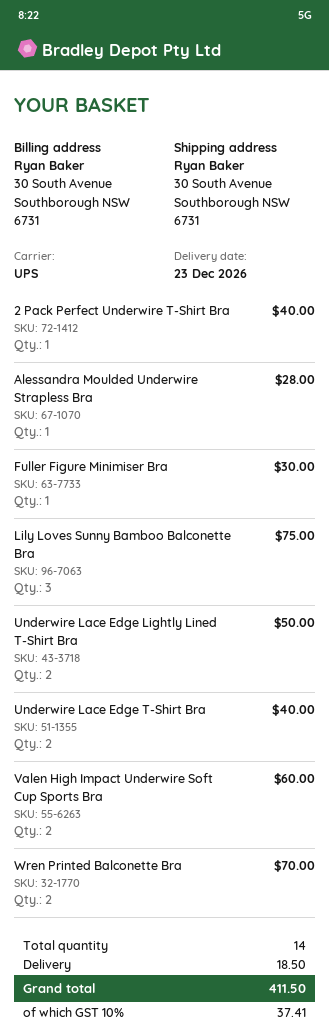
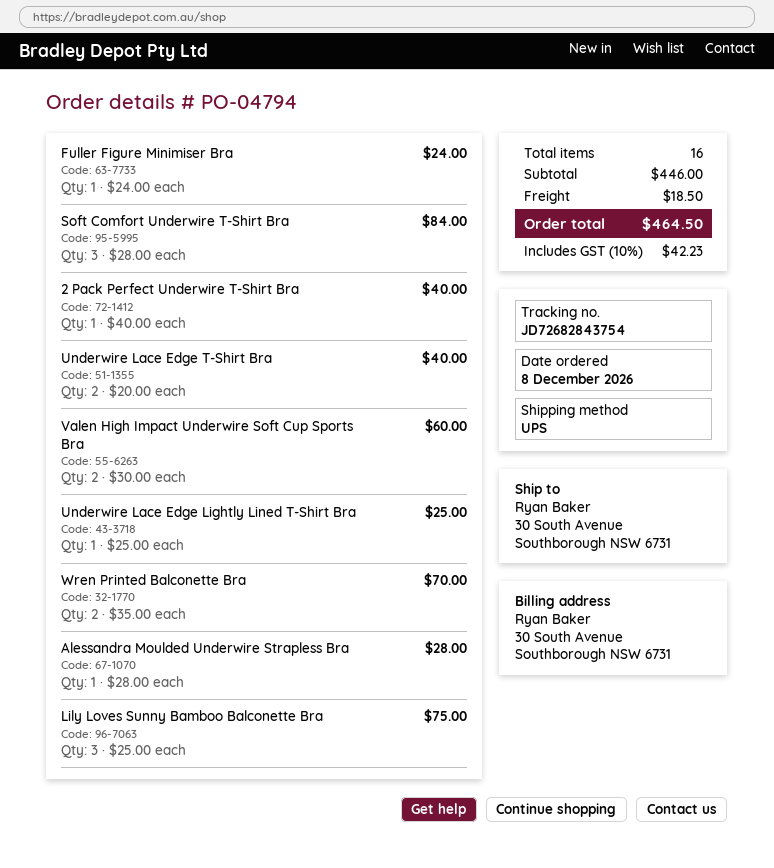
Fuller Figure Minimiser Bra: 1 for 30.00 -> 1 for 24.00
Underwire Lace Edge Lightly Lined T-Shirt Bra: 2 for 50.00 -> 1 for 25.00
Soft Comfort Underwire T-Shirt Bra: none -> 3 for 84.00
total quantity: 14 -> 16
tax: 10% = 37.41 -> 10% = 42.23
total: 411.50 -> 464.50

